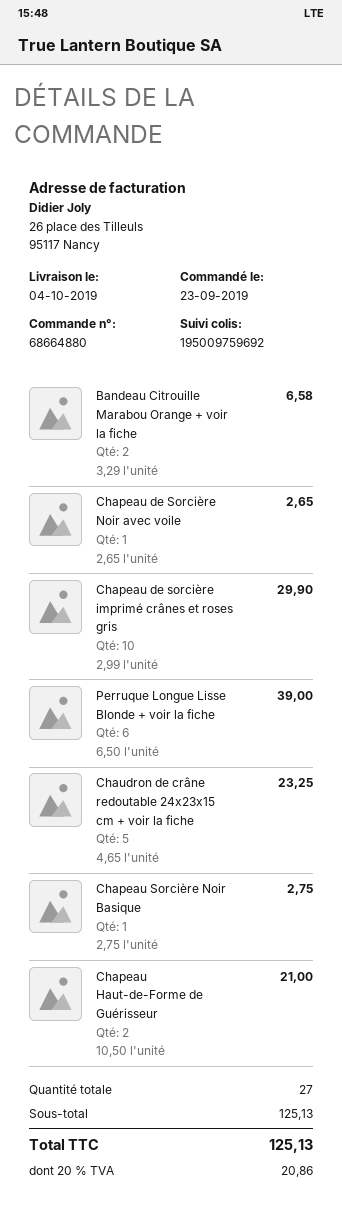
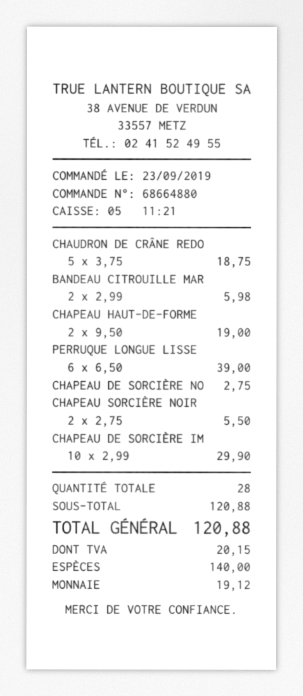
Bandeau Citrouille Marabou Orange + voir la fiche: 2 x 3.29 = 6.58 -> 2 x 2.99 = 5.98
Chapeau de Sorcière Noir avec voile: 1 x 2.65 = 2.65 -> 1 x 2.75 = 2.75
Chaudron de crâne redoutable 24x23x15 cm + voir la fiche: 5 x 4.65 = 23.25 -> 5 x 3.75 = 18.75
Chapeau Sorcière Noir Basique: 1 x 2.75 = 2.75 -> 2 x 2.75 = 5.50
Chapeau Haut-de-Forme de Guérisseur: 2 x 10.50 = 21.00 -> 2 x 9.50 = 19.00
total quantity: 27 -> 28
subtotal: 125.13 -> 120.88
tax: 20.86 -> 20.15
total: 125.13 -> 120.88

